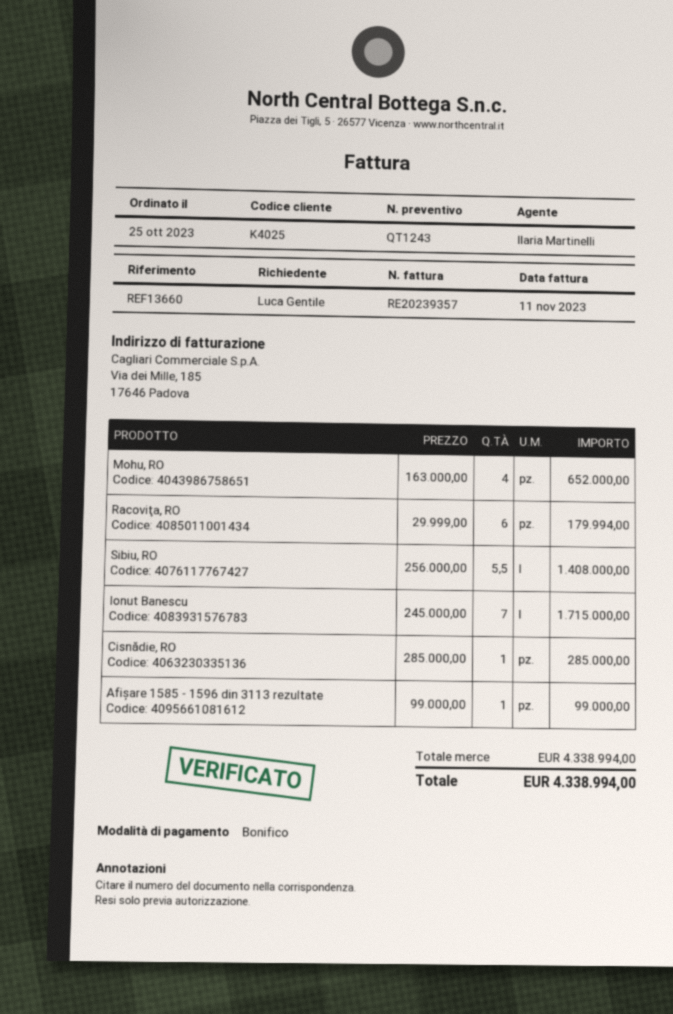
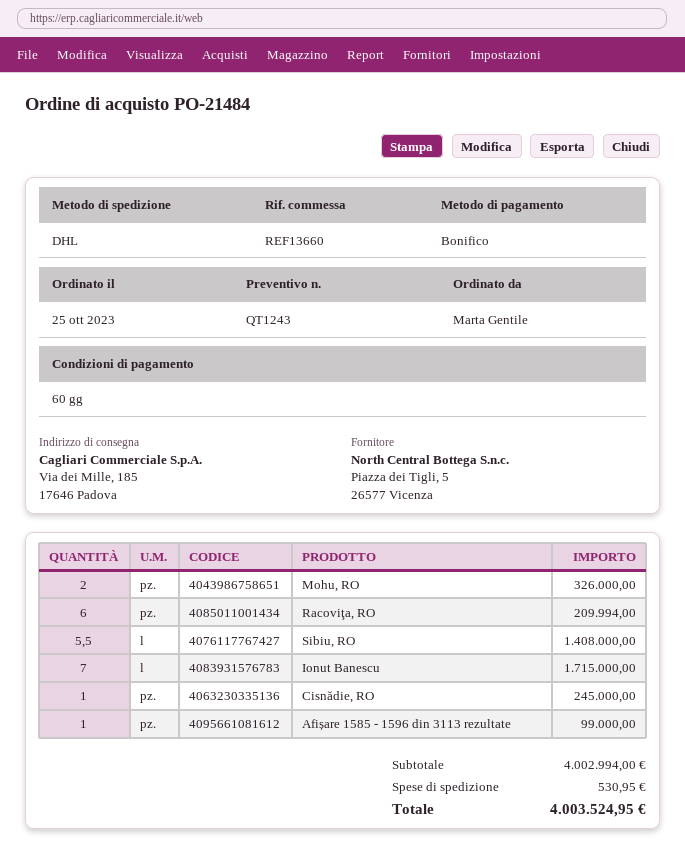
ordered by: Luca Gentile -> Marta Gentile
Mohu, RO: 4 for 652000.00 -> 2 for 326000.00
Racoviţa, RO: 6 for 179994.00 -> 6 for 209994.00
Cisnădie, RO: 1 for 285000.00 -> 1 for 245000.00
subtotal: 4338994.00 -> 4002994.00
shipping: none -> 530.95
total: 4338994.00 -> 4003524.95

